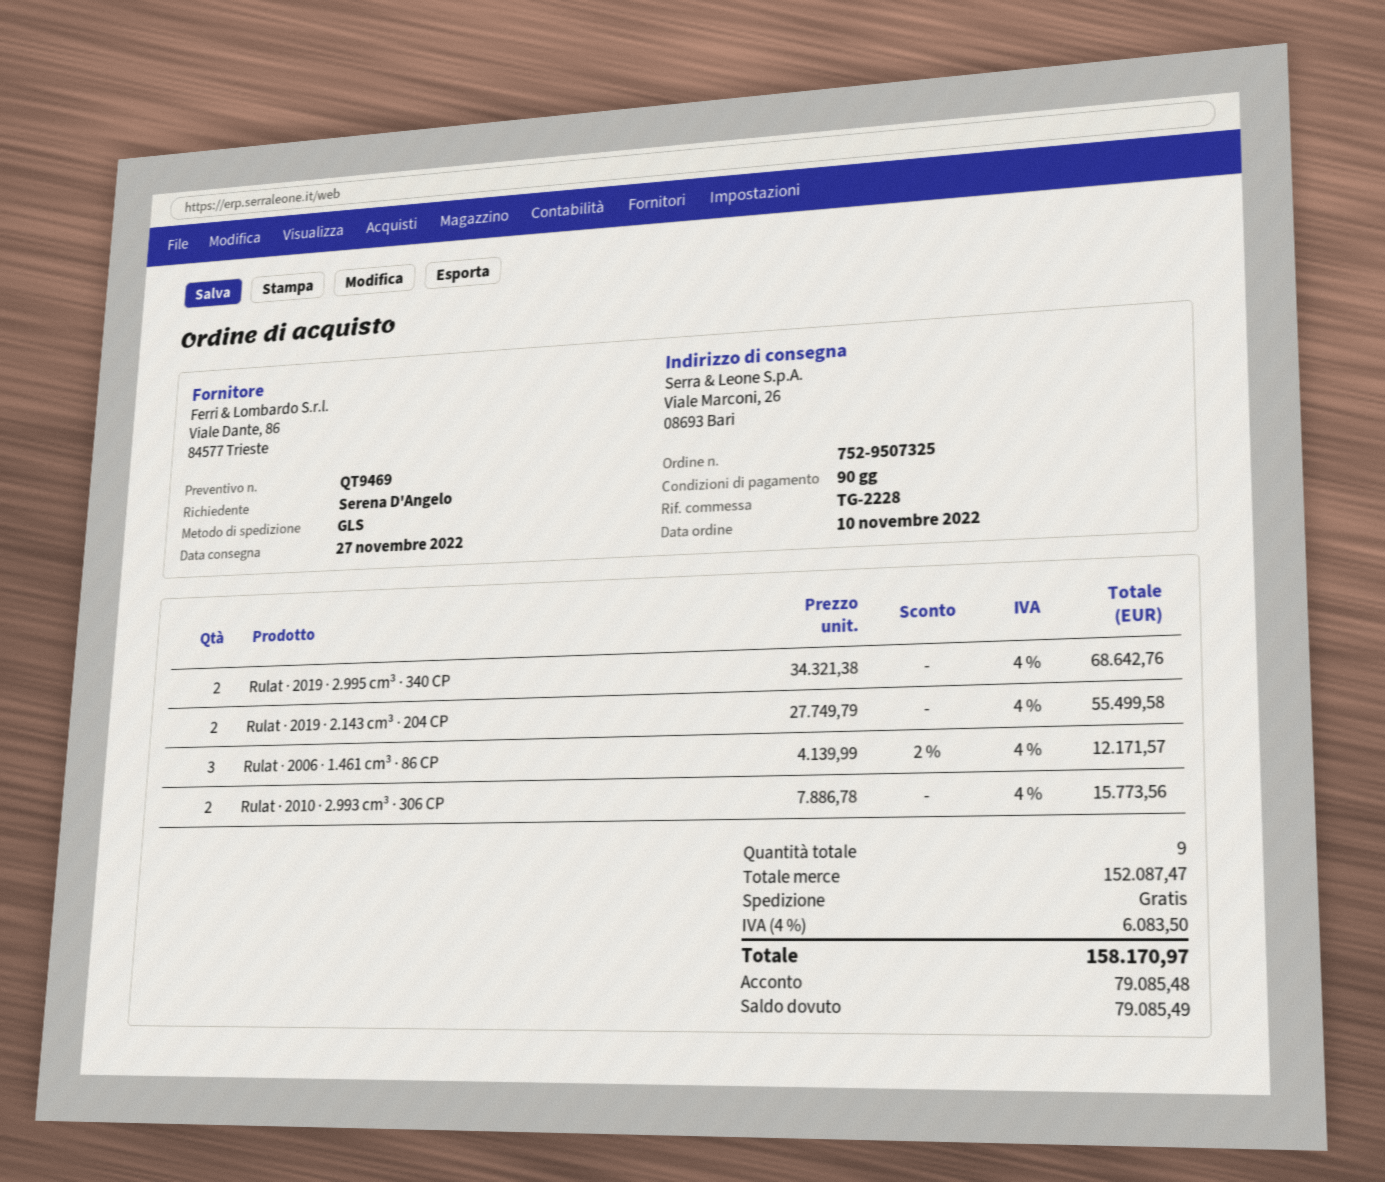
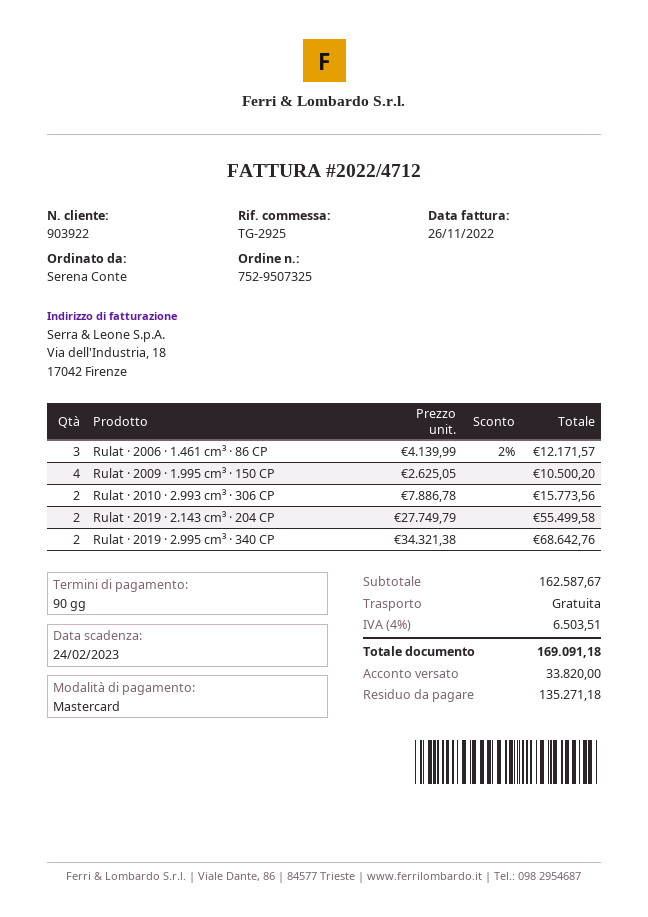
reference: TG-2228 -> TG-2925
ordered by: Serena D'Angelo -> Serena Conte
Rulat · 2009 · 1.995 cm³ · 150 CP: none -> 4 x 2625.05 = 10500.20
subtotal: 152087.47 -> 162587.67
tax: 4% = 6083.50 -> 4% = 6503.51
total: 158170.97 -> 169091.18
deposit: 79085.48 -> 33820.00
balance: 79085.49 -> 135271.18

